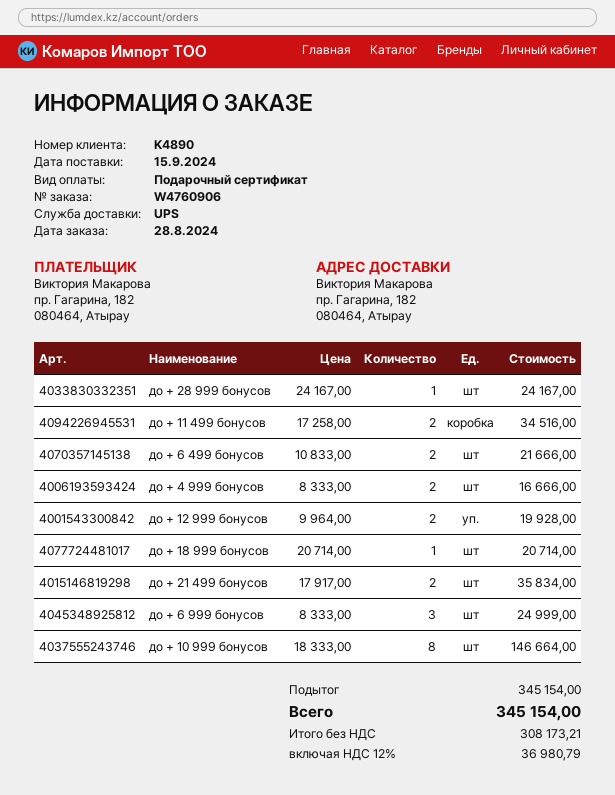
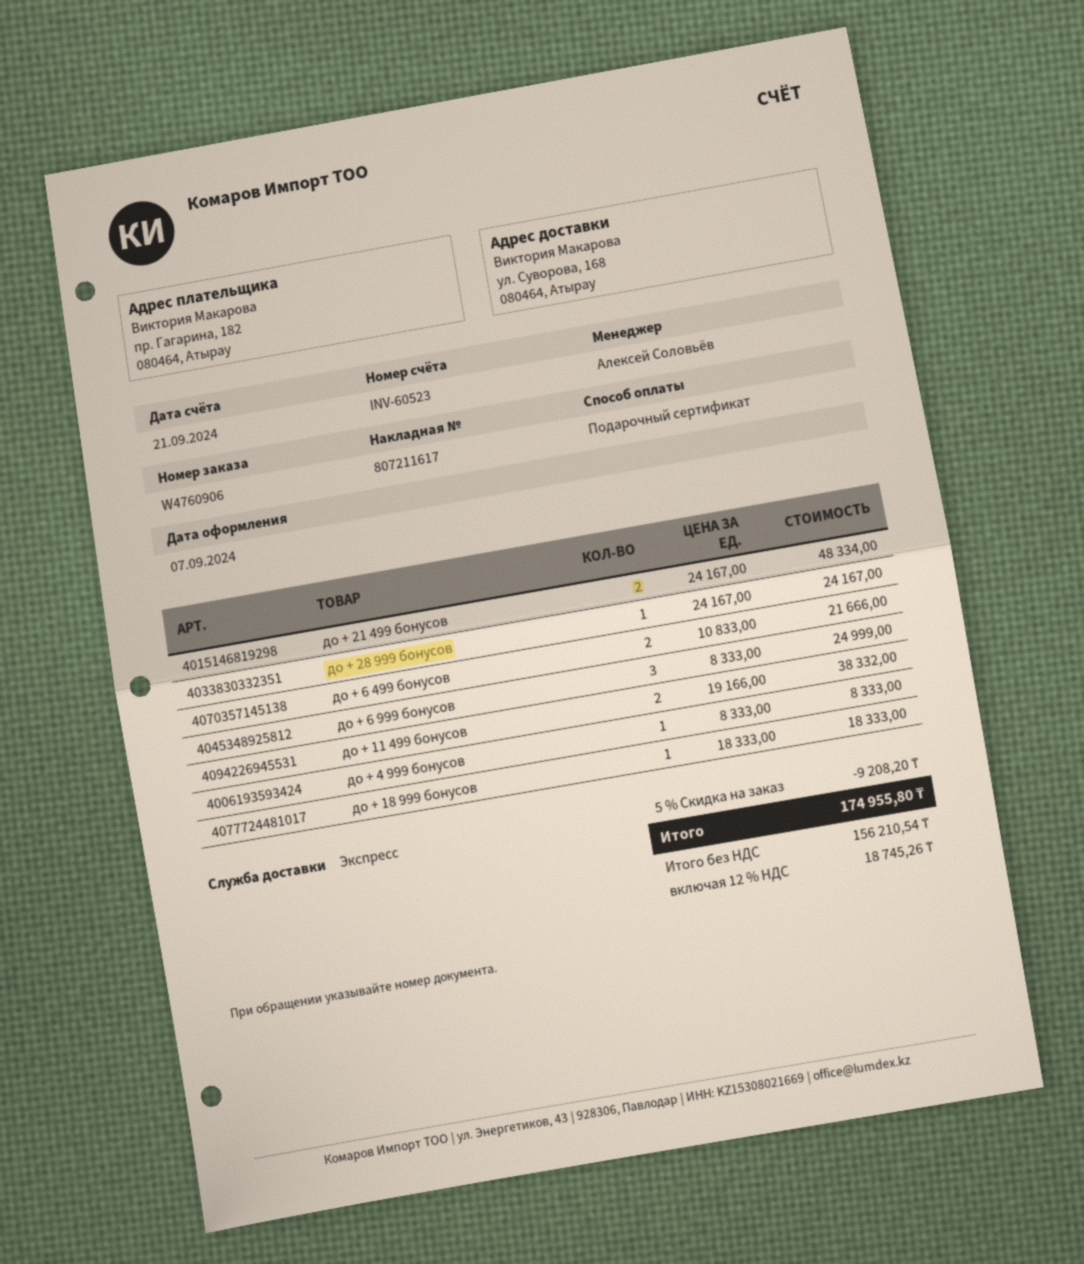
order date: 2024-08-28 -> 2024-09-07
shipping method: UPS -> express
ship to: пр. Гагарина, 182, 080464, Атырау -> ул. Суворова, 168, 080464, Атырау
до + 11 499 бонусов: 2 x 17258.00 = 34516.00 -> 2 x 19166.00 = 38332.00
до + 4 999 бонусов: 2 x 8333.00 = 16666.00 -> 1 x 8333.00 = 8333.00
до + 12 999 бонусов: 2 x 9964.00 = 19928.00 -> none
до + 18 999 бонусов: 1 x 20714.00 = 20714.00 -> 1 x 18333.00 = 18333.00
до + 21 499 бонусов: 2 x 17917.00 = 35834.00 -> 2 x 24167.00 = 48334.00
до + 10 999 бонусов: 8 x 18333.00 = 146664.00 -> none
discount: none -> 5% = 9208.20
net: 308173.21 -> 156210.54
tax: 12% = 36980.79 -> 12% = 18745.26
total: 345154.00 -> 174955.80

